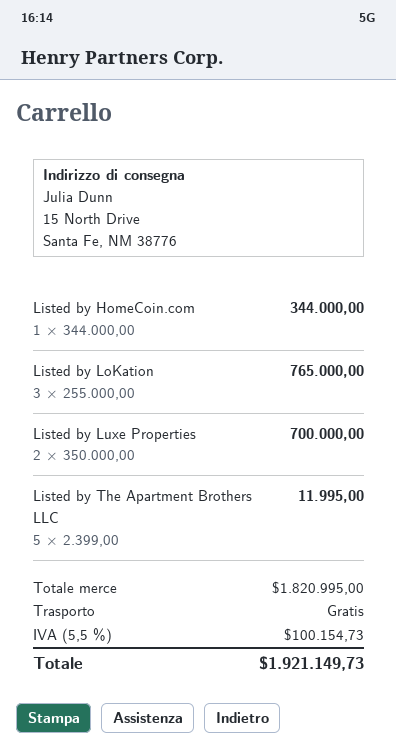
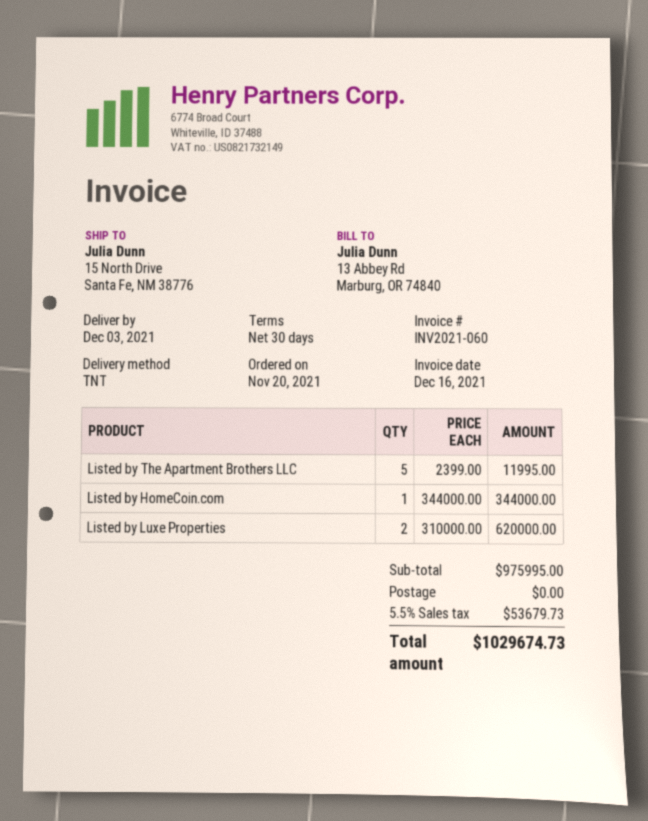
Listed by LoKation: 3 x 255000.00 = 765000.00 -> none
Listed by Luxe Properties: 2 x 350000.00 = 700000.00 -> 2 x 310000.00 = 620000.00
subtotal: 1820995.00 -> 975995.00
tax: 5.5% = 100154.73 -> 5.5% = 53679.73
total: 1921149.73 -> 1029674.73

